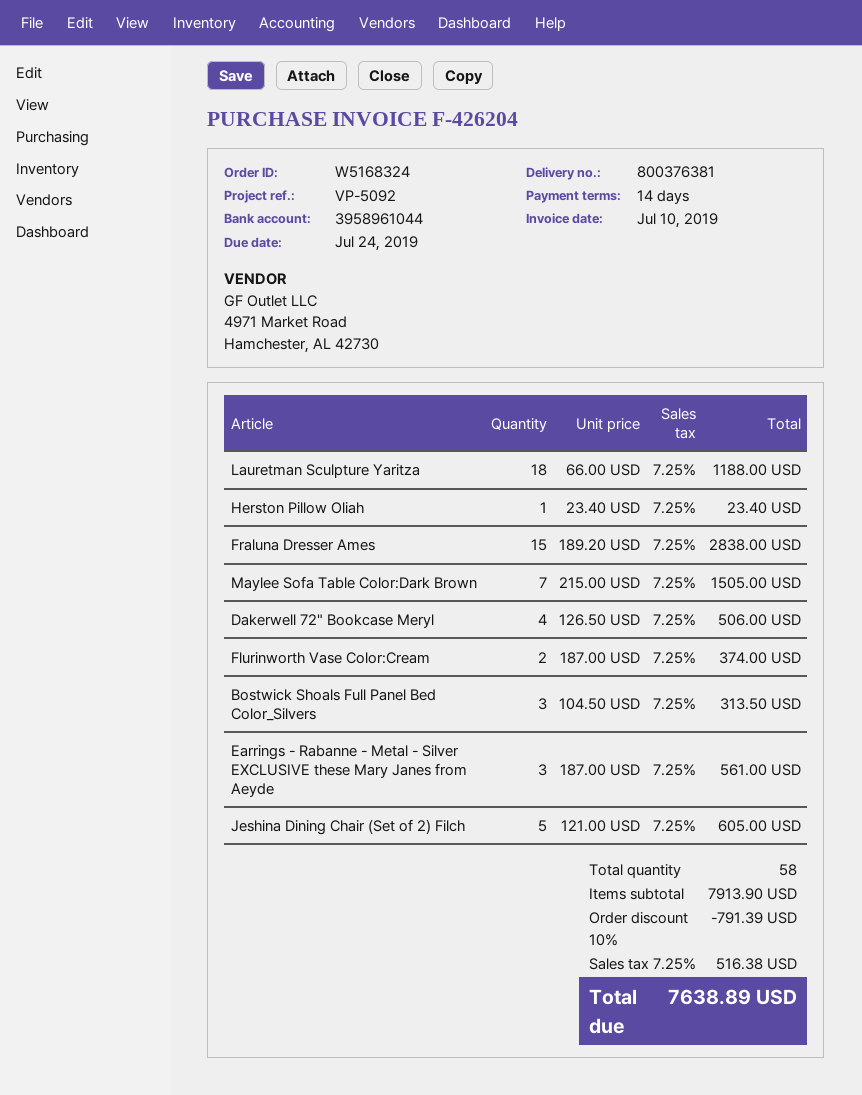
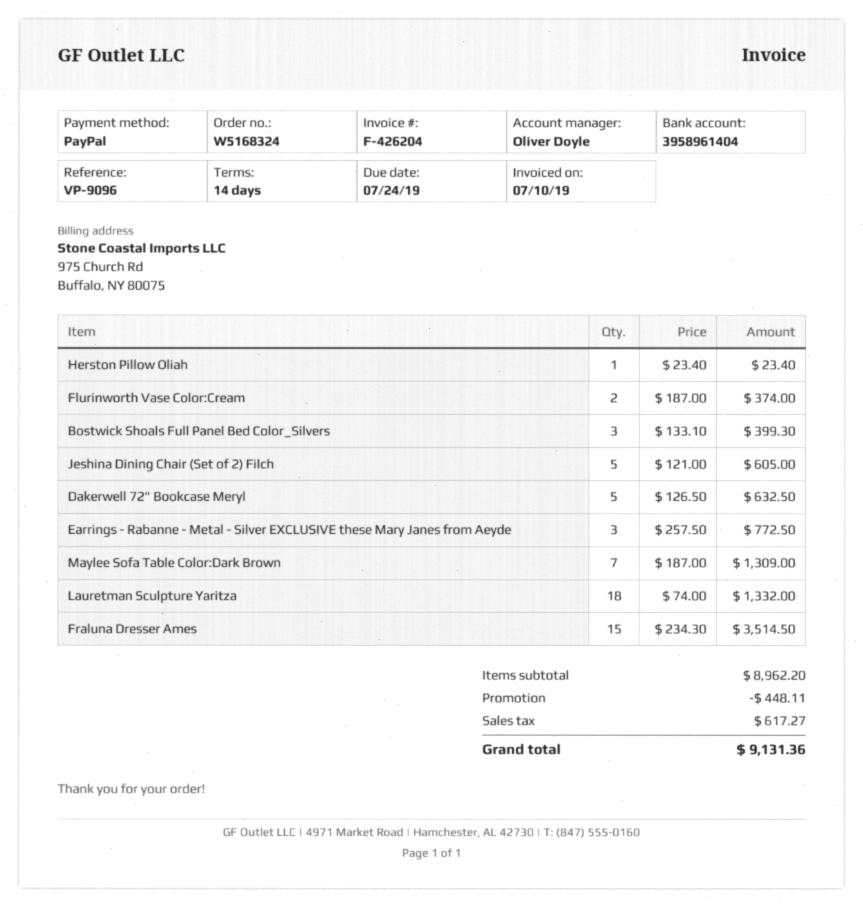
reference: VP-5092 -> VP-9096
bank account: 3958961044 -> 3958961404
Lauretman Sculpture Yaritza: 18 x 66.00 = 1188.00 -> 18 x 74.00 = 1332.00
Fraluna Dresser Ames: 15 x 189.20 = 2838.00 -> 15 x 234.30 = 3514.50
Maylee Sofa Table Color:Dark Brown: 7 x 215.00 = 1505.00 -> 7 x 187.00 = 1309.00
Dakerwell 72" Bookcase Meryl: 4 x 126.50 = 506.00 -> 5 x 126.50 = 632.50
Bostwick Shoals Full Panel Bed Color_Silvers: 3 x 104.50 = 313.50 -> 3 x 133.10 = 399.30
Earrings - Rabanne - Metal - Silver EXCLUSIVE these Mary Janes from Aeyde: 3 x 187.00 = 561.00 -> 3 x 257.50 = 772.50
subtotal: 7913.90 -> 8962.20
discount: 791.39 -> 448.11
tax: 516.38 -> 617.27
total: 7638.89 -> 9131.36

